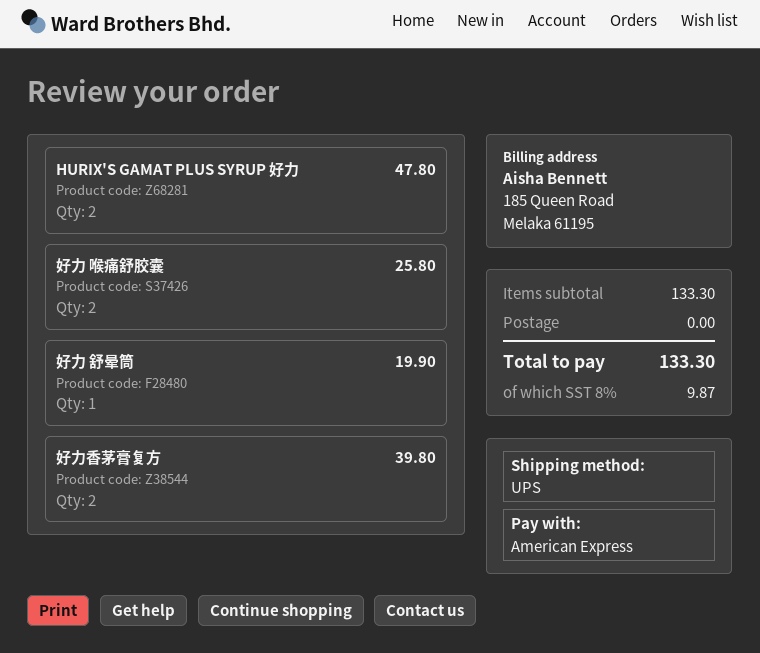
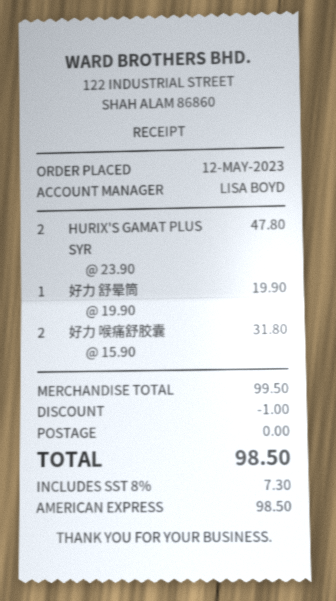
好力 喉痛舒胶囊: 2 for 25.80 -> 2 for 31.80
好力香茅膏复方: 2 for 39.80 -> none
subtotal: 133.30 -> 99.50
discount: none -> 1.00
tax: 8% = 9.87 -> 8% = 7.30
total: 133.30 -> 98.50

